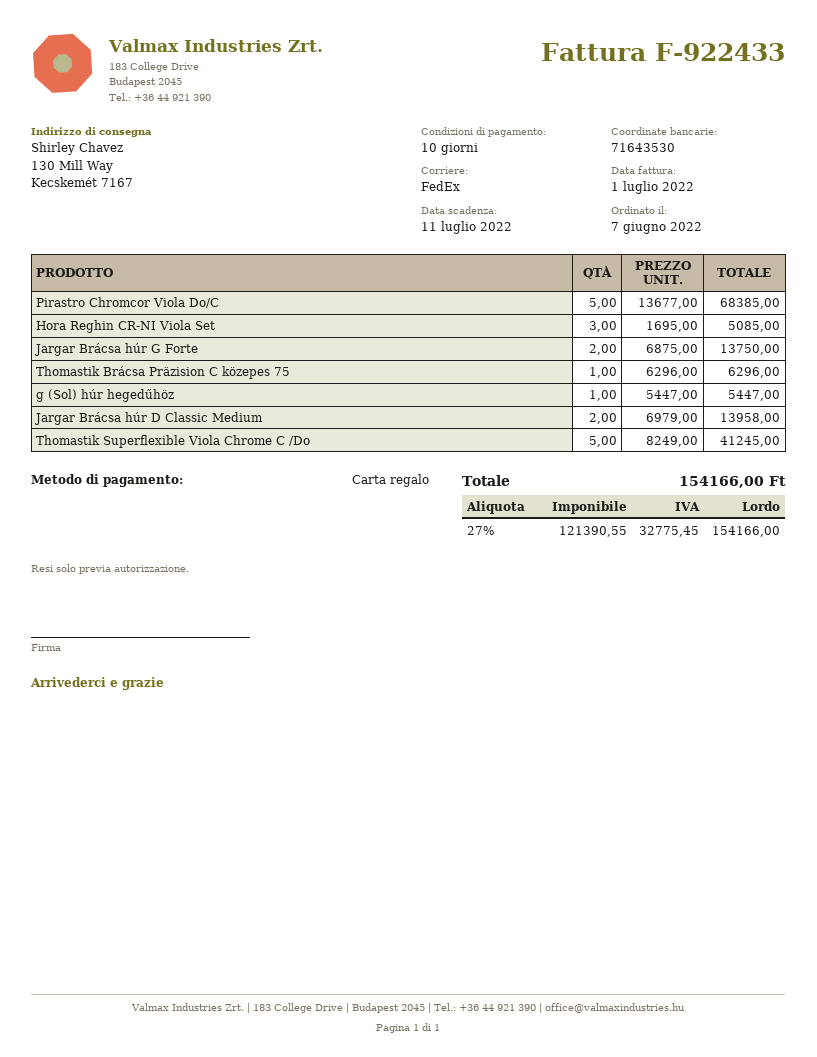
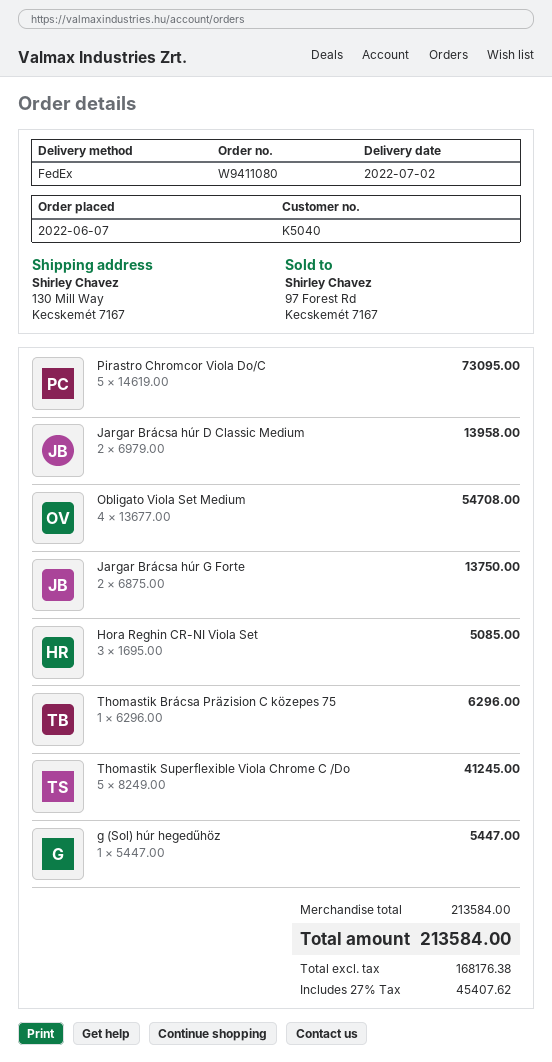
Pirastro Chromcor Viola Do/C: 5 x 13677.00 = 68385.00 -> 5 x 14619.00 = 73095.00
Obligato Viola Set Medium: none -> 4 x 13677.00 = 54708.00
net: 121390.55 -> 168176.38
tax: 27% = 32775.45 -> 27% = 45407.62
total: 154166.00 -> 213584.00

